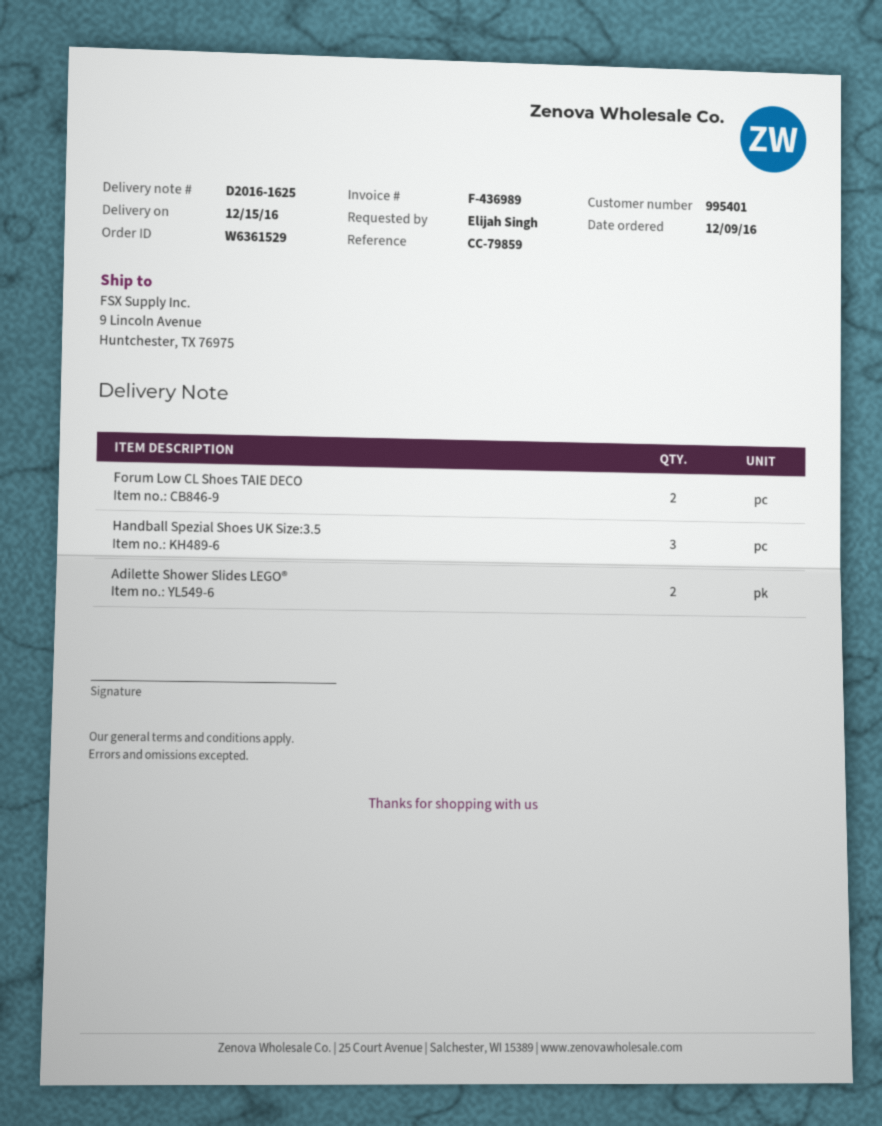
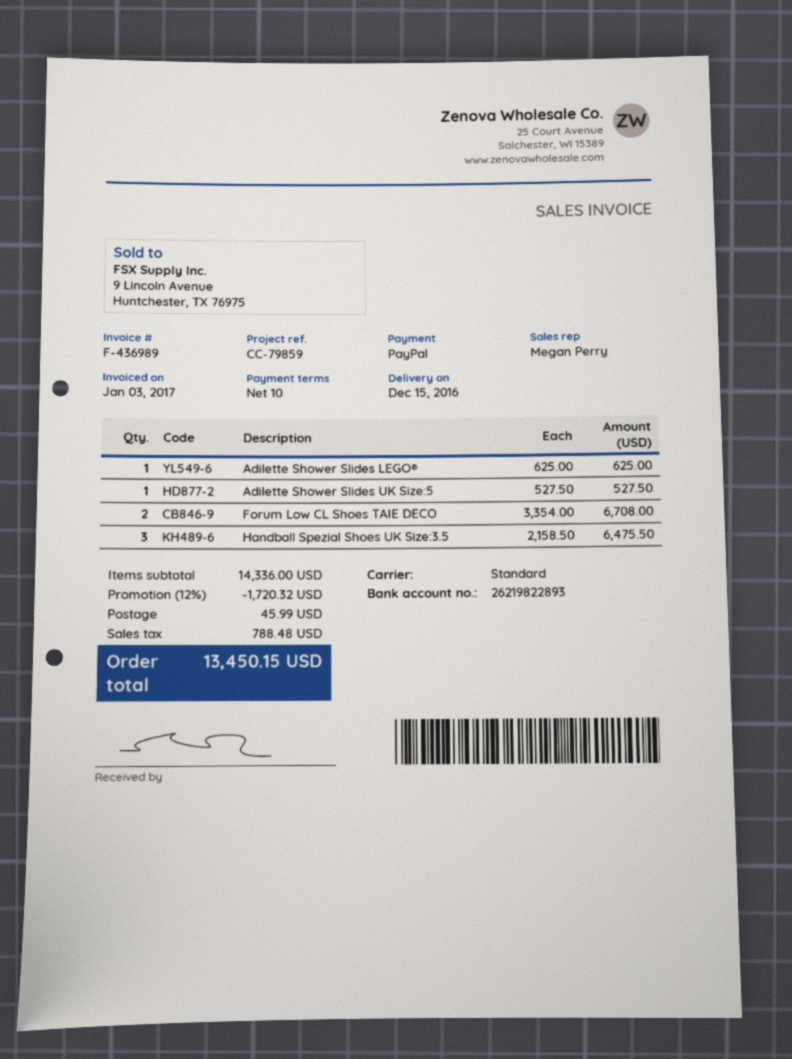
Adilette Shower Slides LEGO®: 2 -> 1
Adilette Shower Slides UK Size:5: none -> 1

